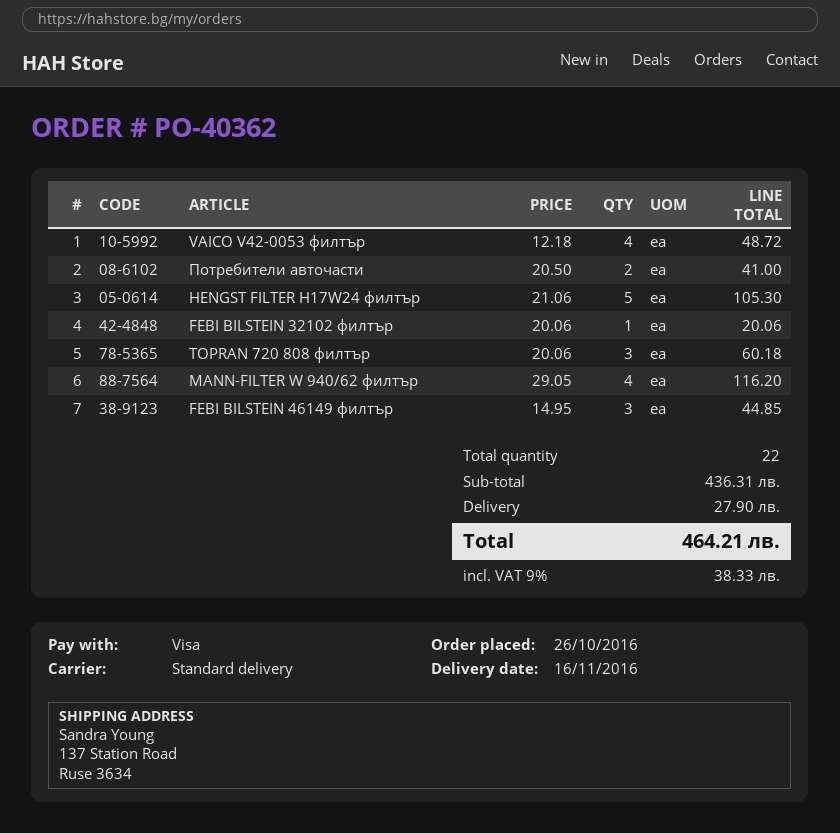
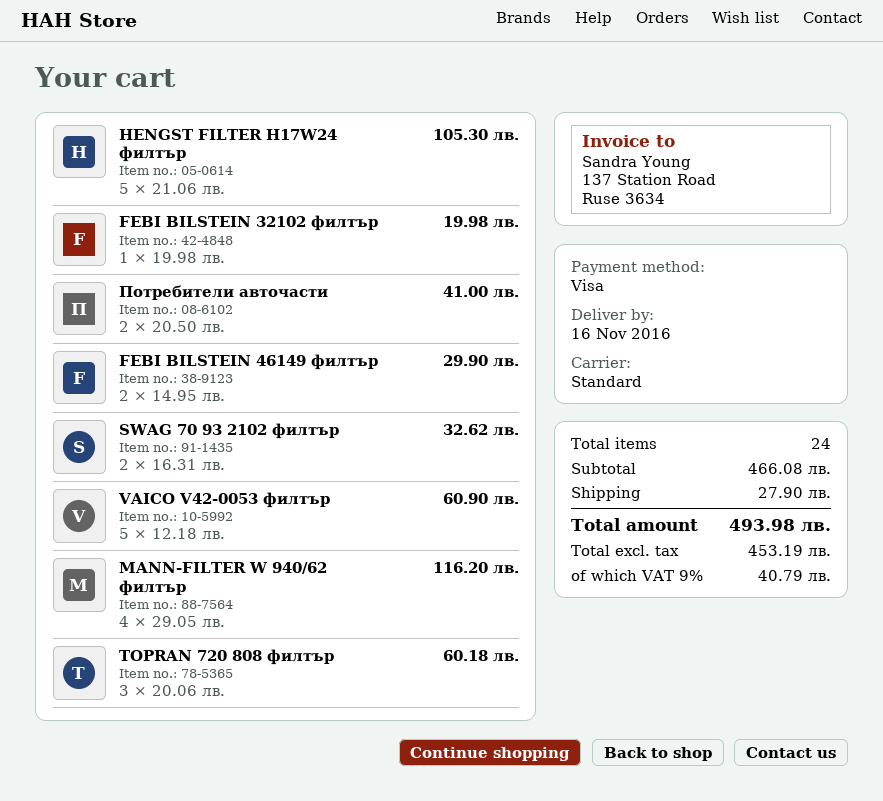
VAICO V42-0053 филтър: 4 x 12.18 = 48.72 -> 5 x 12.18 = 60.90
FEBI BILSTEIN 32102 филтър: 1 x 20.06 = 20.06 -> 1 x 19.98 = 19.98
FEBI BILSTEIN 46149 филтър: 3 x 14.95 = 44.85 -> 2 x 14.95 = 29.90
SWAG 70 93 2102 филтър: none -> 2 x 16.31 = 32.62
total quantity: 22 -> 24
subtotal: 436.31 -> 466.08
tax: 9% = 38.33 -> 9% = 40.79
total: 464.21 -> 493.98

